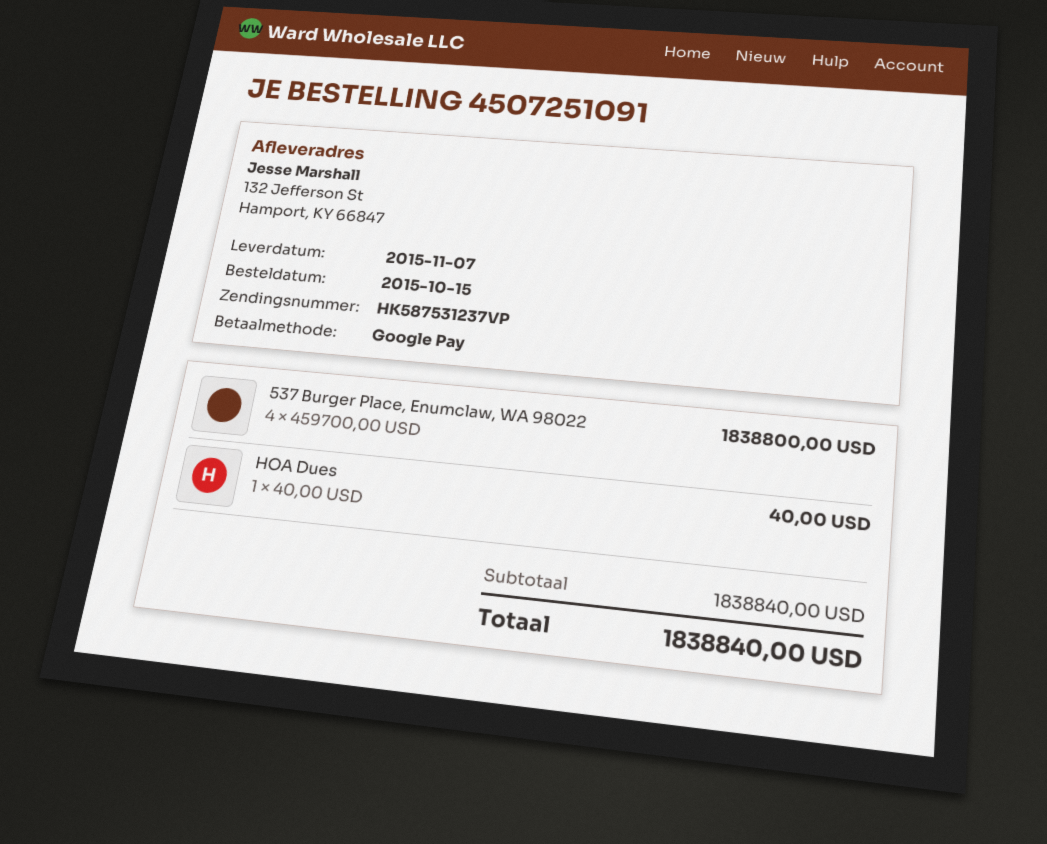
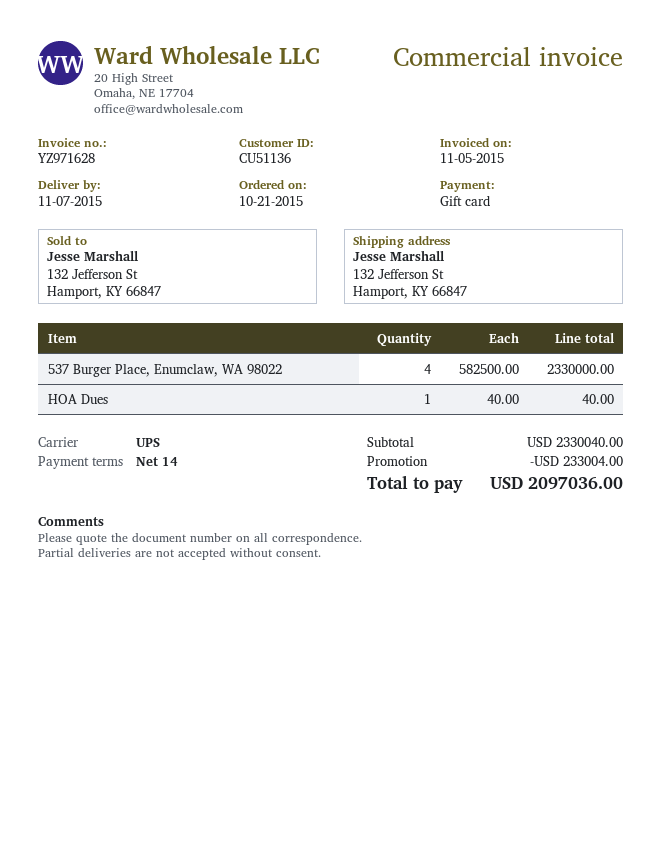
order date: 2015-10-15 -> 2015-10-21
payment method: Google Pay -> gift card
537 Burger Place, Enumclaw, WA 98022: 4 x 459700.00 = 1838800.00 -> 4 x 582500.00 = 2330000.00
subtotal: 1838840.00 -> 2330040.00
discount: none -> 233004.00
total: 1838840.00 -> 2097036.00

